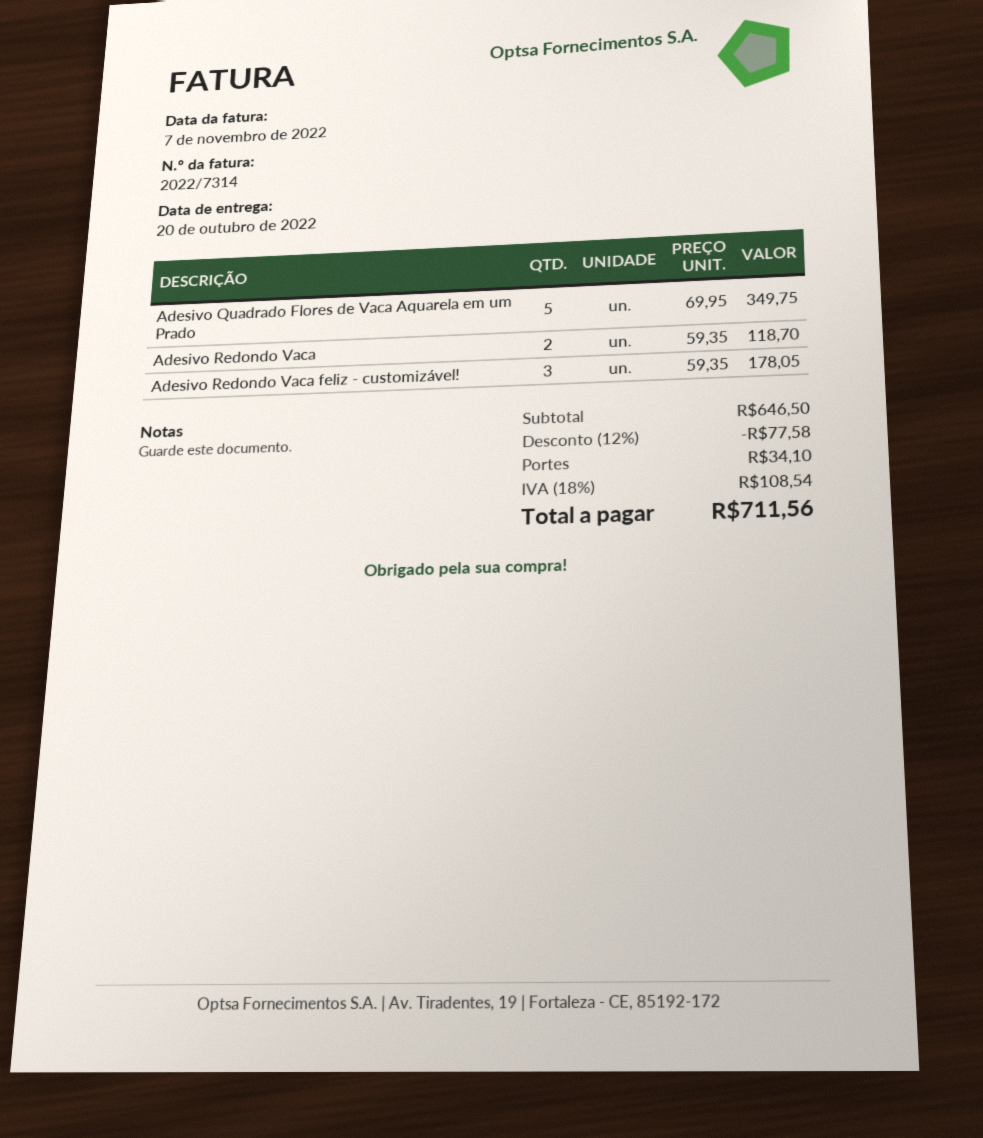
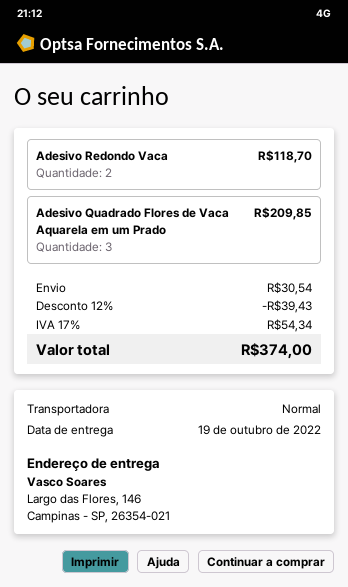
delivery date: 2022-10-20 -> 2022-10-19
Adesivo Quadrado Flores de Vaca Aquarela em um Prado: 5 for 349.75 -> 3 for 209.85
Adesivo Redondo Vaca feliz - customizável!: 3 for 178.05 -> none
discount: 12% = 77.58 -> 12% = 39.43
shipping: 34.10 -> 30.54
tax: 18% = 108.54 -> 17% = 54.34
total: 711.56 -> 374.00

